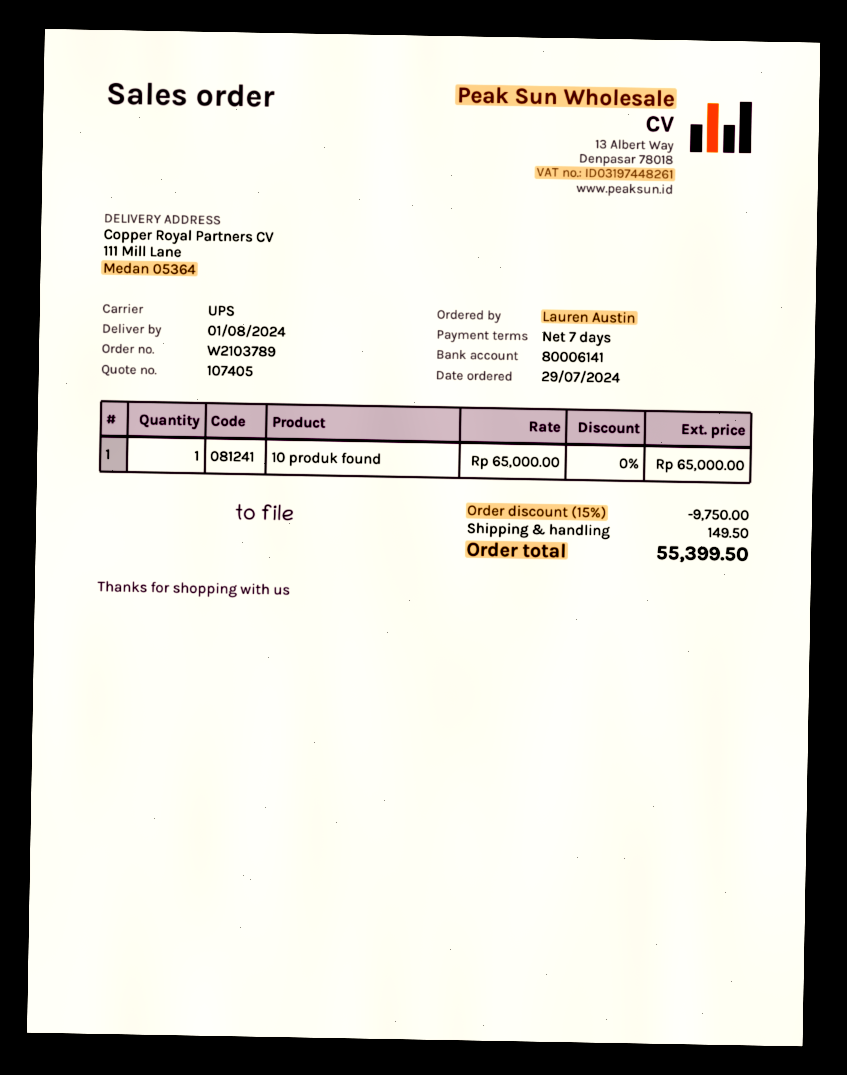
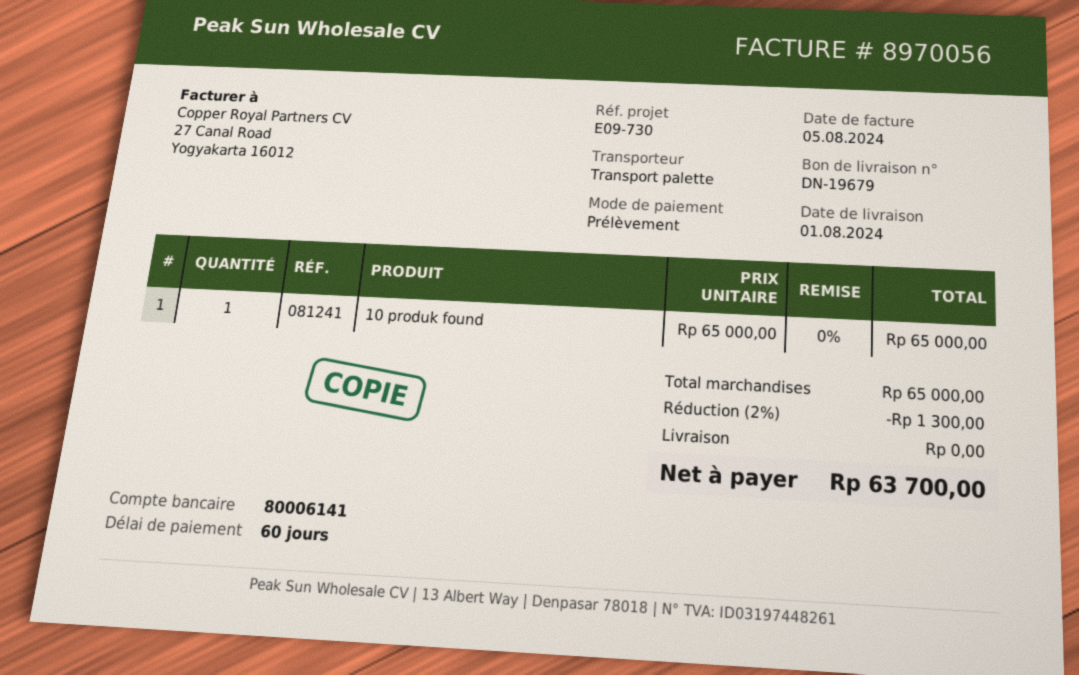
payment terms: 7 days -> 60 days
shipping method: UPS -> pallet freight
discount: 15% = 9750.00 -> 2% = 1300.00
shipping: 149.50 -> 0.00
total: 55399.50 -> 63700.00

